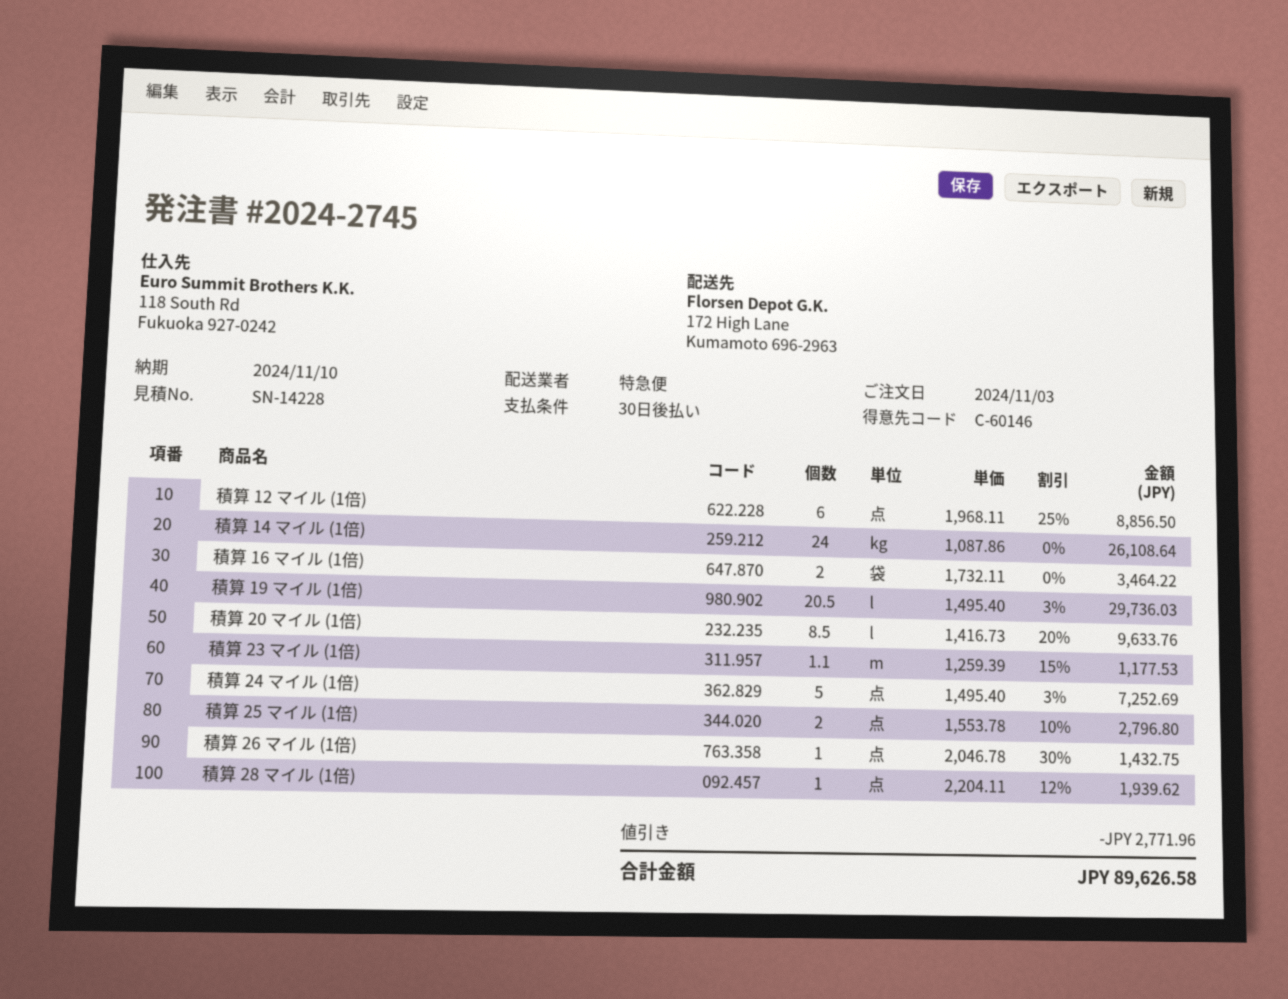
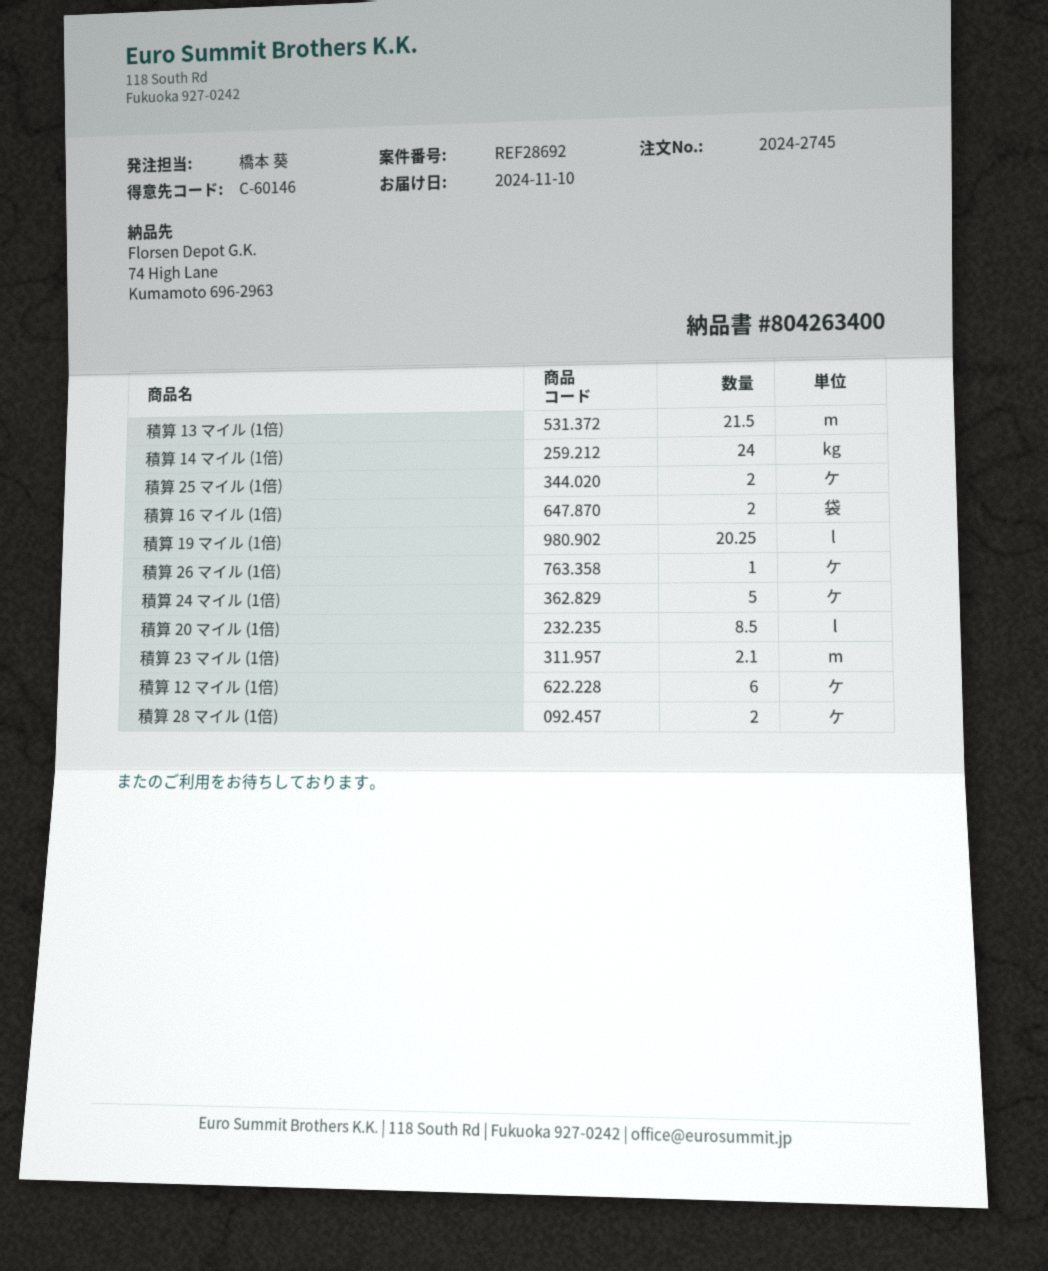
ship to: 172 High Lane, Kumamoto 696-2963 -> 74 High Lane, Kumamoto 696-2963
積算 19 マイル (1倍): 20.5 -> 20.25
積算 23 マイル (1倍): 1.1 -> 2.1
積算 28 マイル (1倍): 1 -> 2
積算 13 マイル (1倍): none -> 21.5

